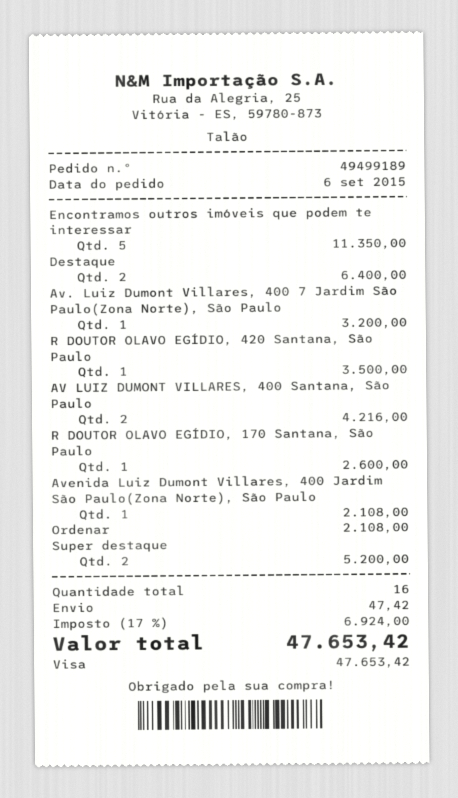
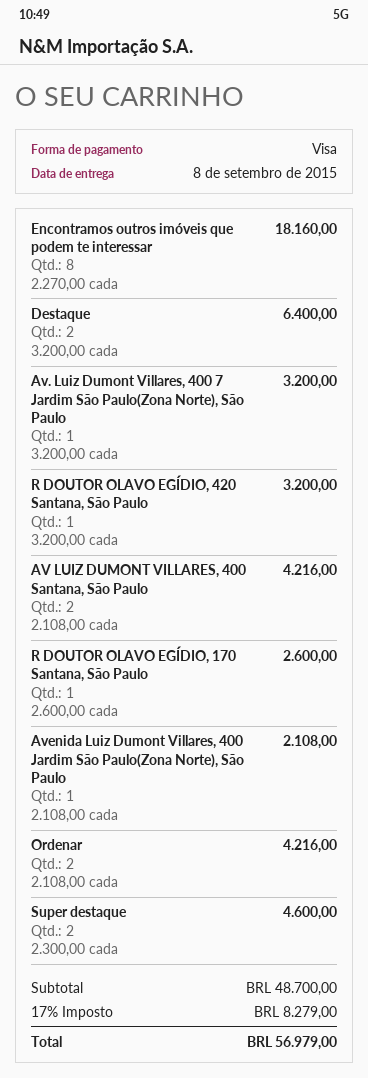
Encontramos outros imóveis que podem te interessar: 5 for 11350.00 -> 8 for 18160.00
R DOUTOR OLAVO EGÍDIO, 420 Santana, São Paulo: 1 for 3500.00 -> 1 for 3200.00
Ordenar: 1 for 2108.00 -> 2 for 4216.00
Super destaque: 2 for 5200.00 -> 2 for 4600.00
shipping: 47.42 -> none
tax: 17% = 6924.00 -> 17% = 8279.00
total: 47653.42 -> 56979.00

